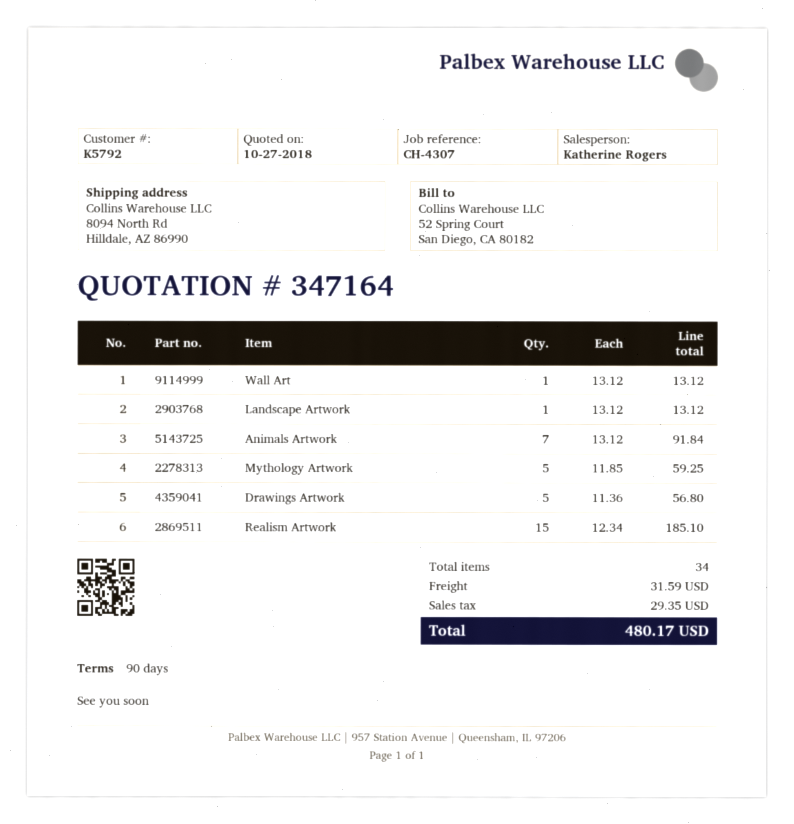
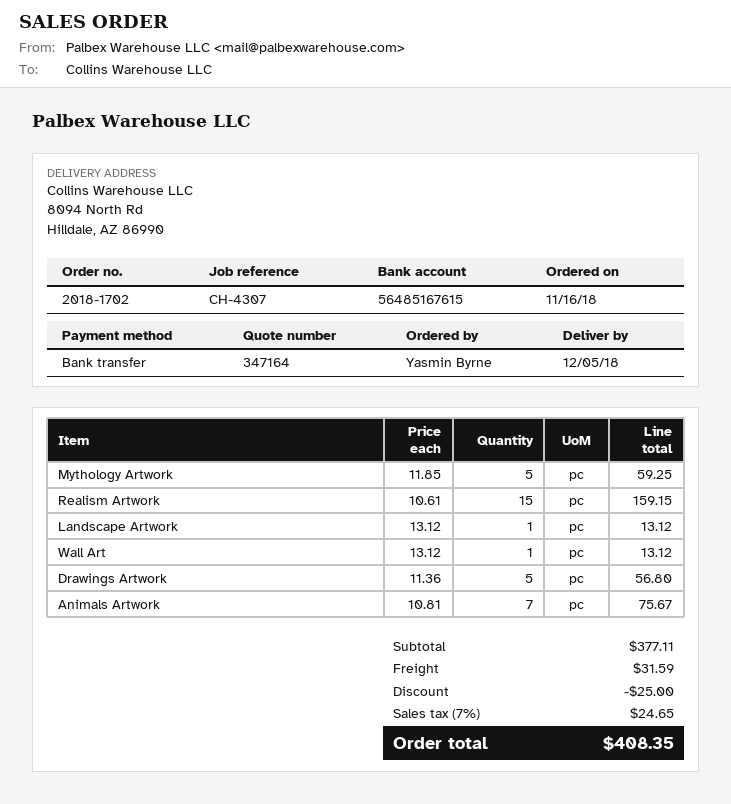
Animals Artwork: 7 x 13.12 = 91.84 -> 7 x 10.81 = 75.67
Realism Artwork: 15 x 12.34 = 185.10 -> 15 x 10.61 = 159.15
discount: none -> 25.00
tax: 29.35 -> 24.65
total: 480.17 -> 408.35

